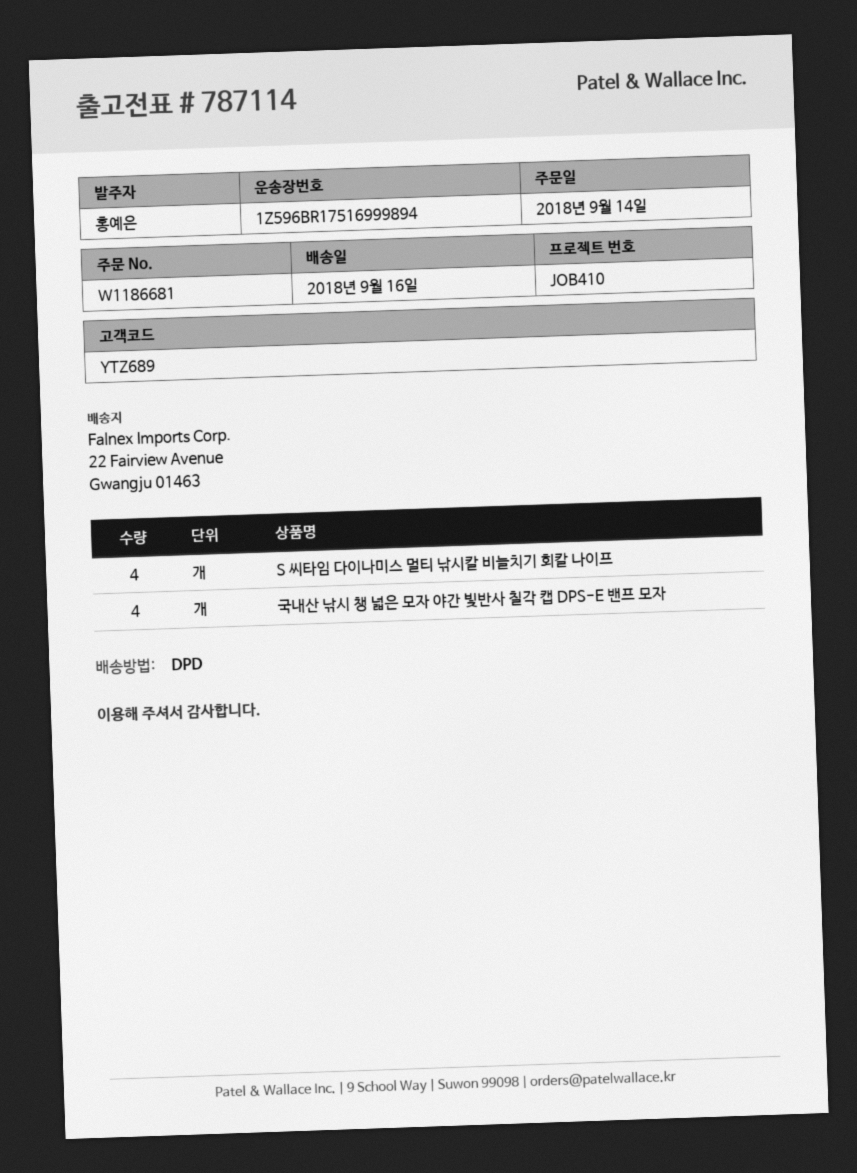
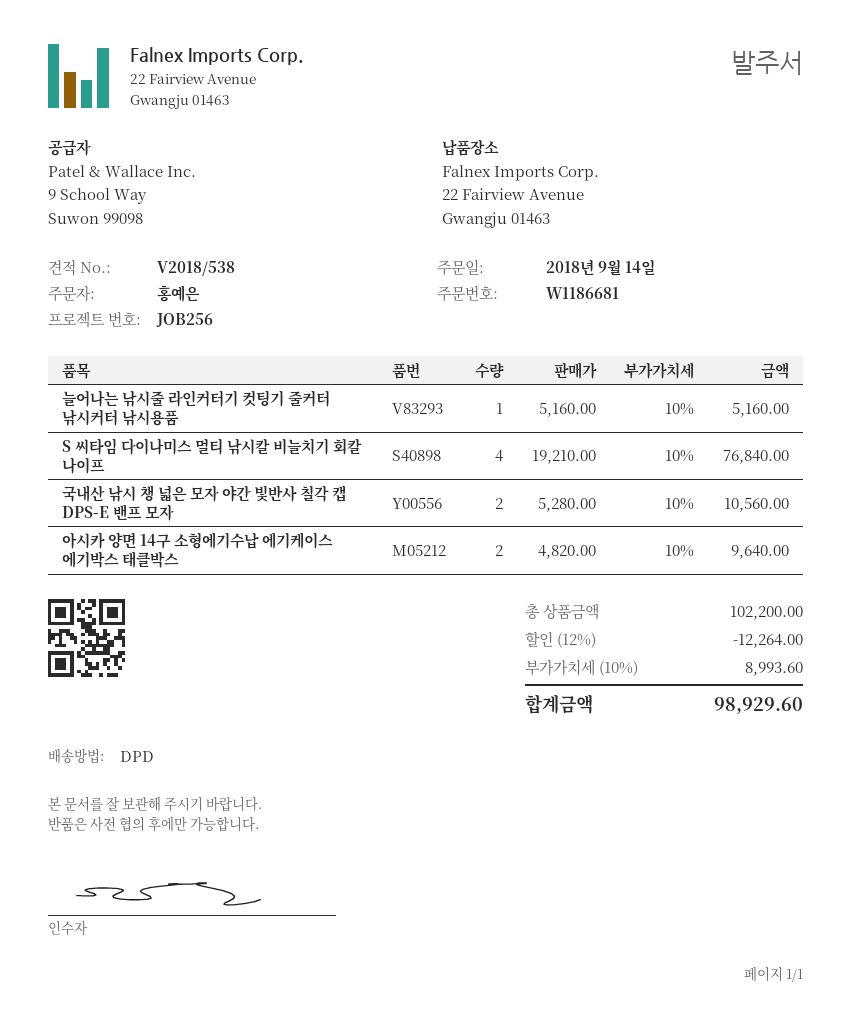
reference: JOB410 -> JOB256
국내산 낚시 챙 넓은 모자 야간 빛반사 칠각 캡 DPS-E 밴프 모자: 4 -> 2
늘어나는 낚시줄 라인커터기 컷팅기 줄커터 낚시커터 낚시용품: none -> 1
아시카 양면 14구 소형에기수납 에기케이스 에기박스 태클박스: none -> 2

